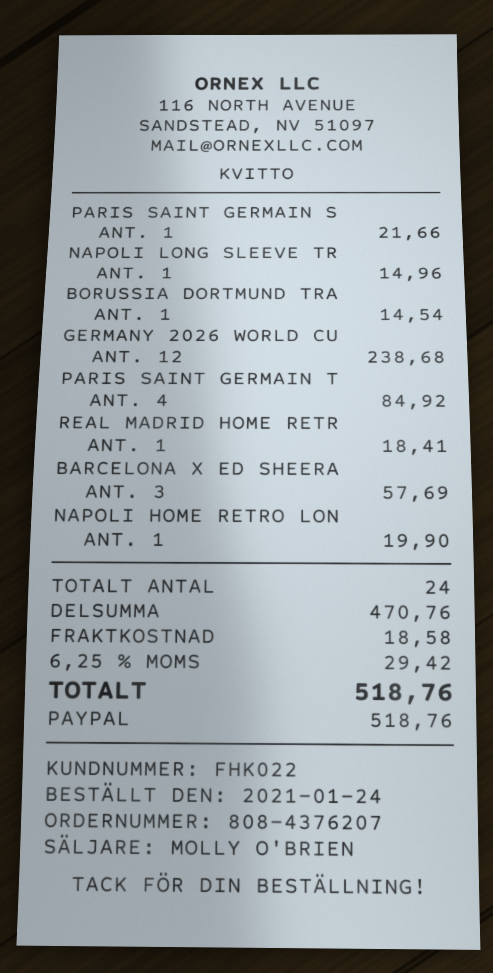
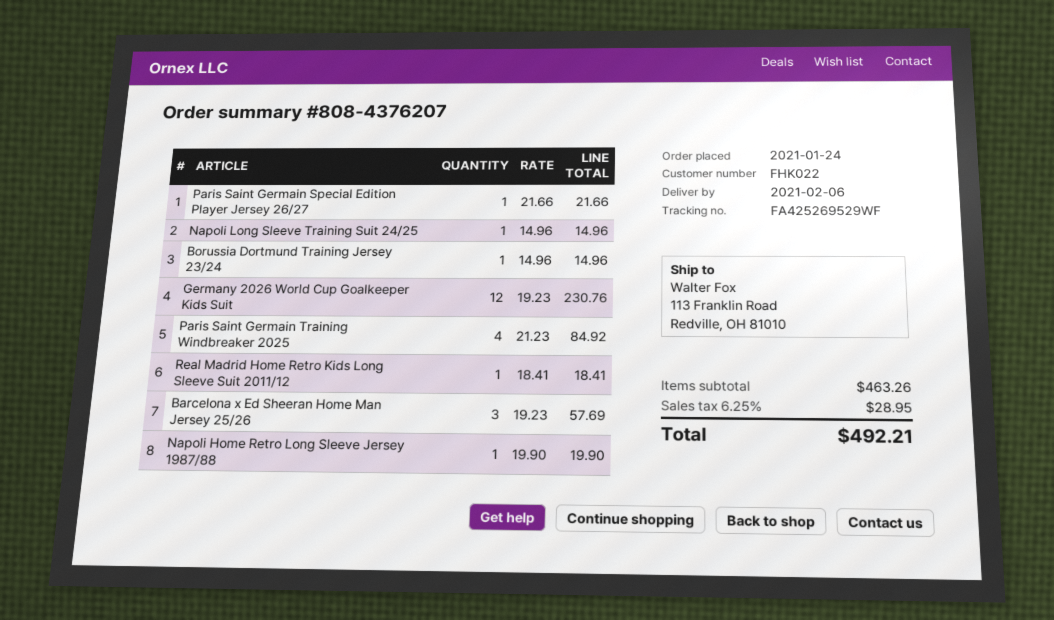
BORUSSIA DORTMUND TRA: 1 for 14.54 -> 1 for 14.96
GERMANY 2026 WORLD CU: 12 for 238.68 -> 12 for 230.76
subtotal: 470.76 -> 463.26
shipping: 18.58 -> none
tax: 6.25% = 29.42 -> 6.25% = 28.95
total: 518.76 -> 492.21

